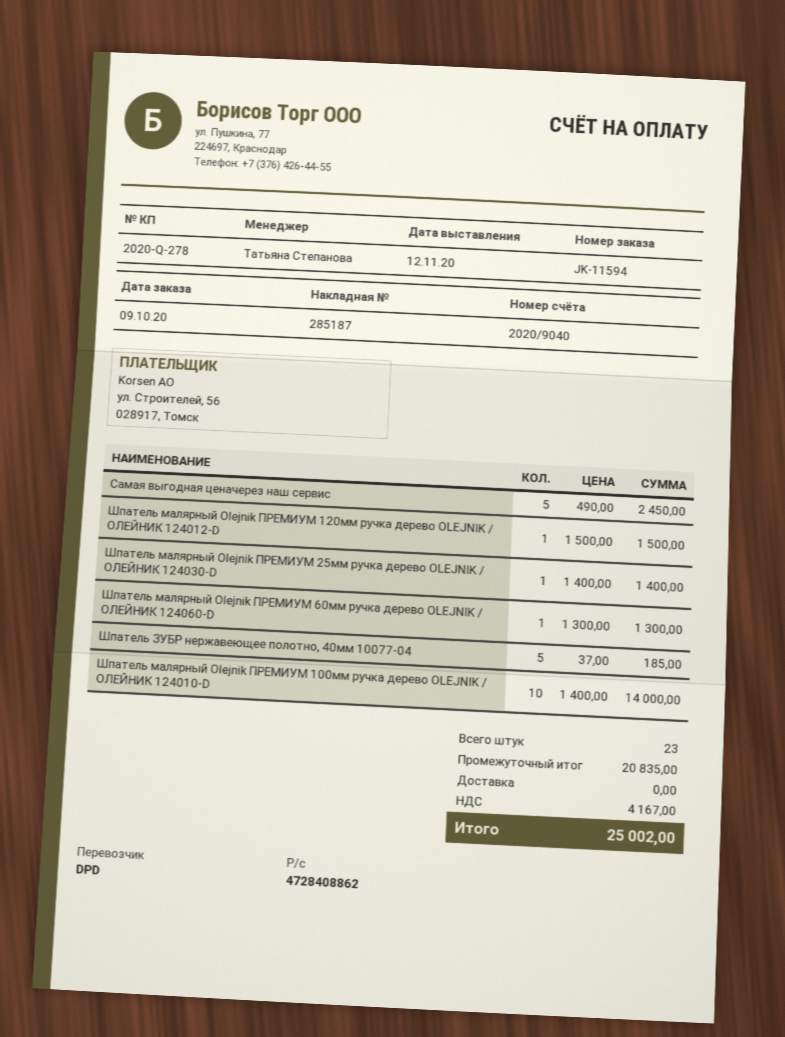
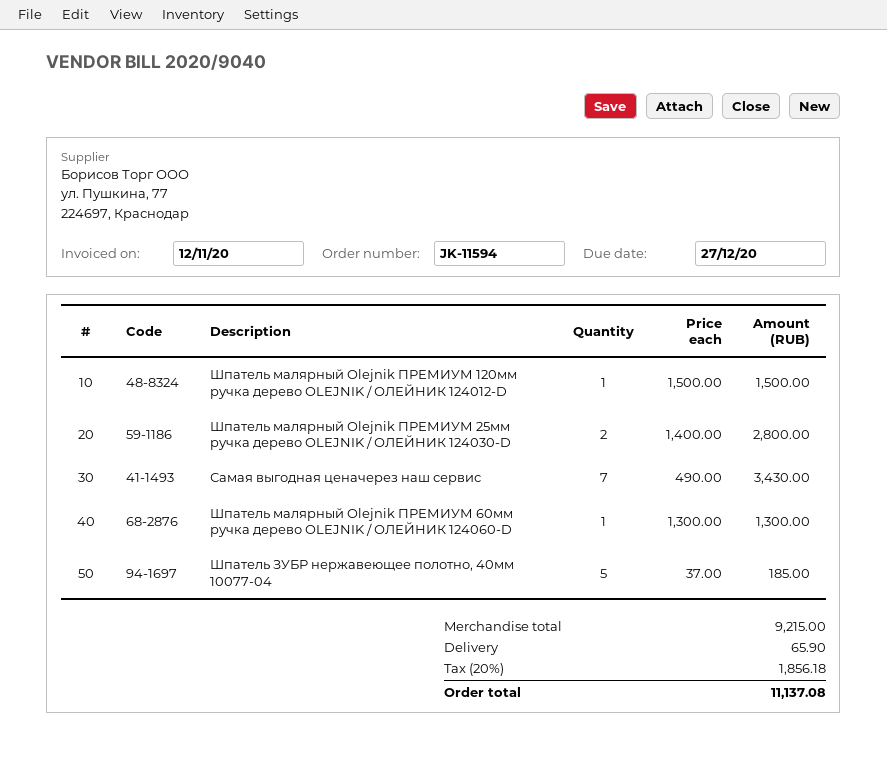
Самая выгодная ценачерез наш сервис: 5 x 490.00 = 2450.00 -> 7 x 490.00 = 3430.00
Шпатель малярный Olejnik ПРЕМИУМ 25мм ручка дерево OLEJNIK / ОЛЕЙНИК 124030-D: 1 x 1400.00 = 1400.00 -> 2 x 1400.00 = 2800.00
Шпатель малярный Olejnik ПРЕМИУМ 100мм ручка дерево OLEJNIK / ОЛЕЙНИК 124010-D: 10 x 1400.00 = 14000.00 -> none
subtotal: 20835.00 -> 9215.00
shipping: 0.00 -> 65.90
tax: 4167.00 -> 1856.18
total: 25002.00 -> 11137.08

